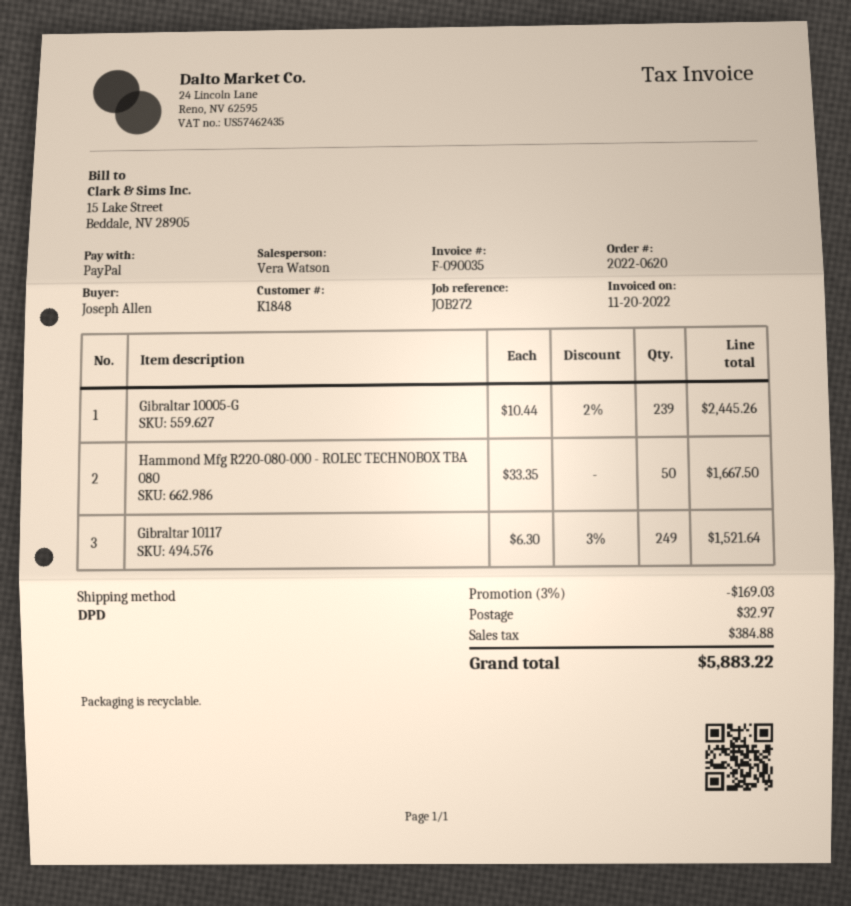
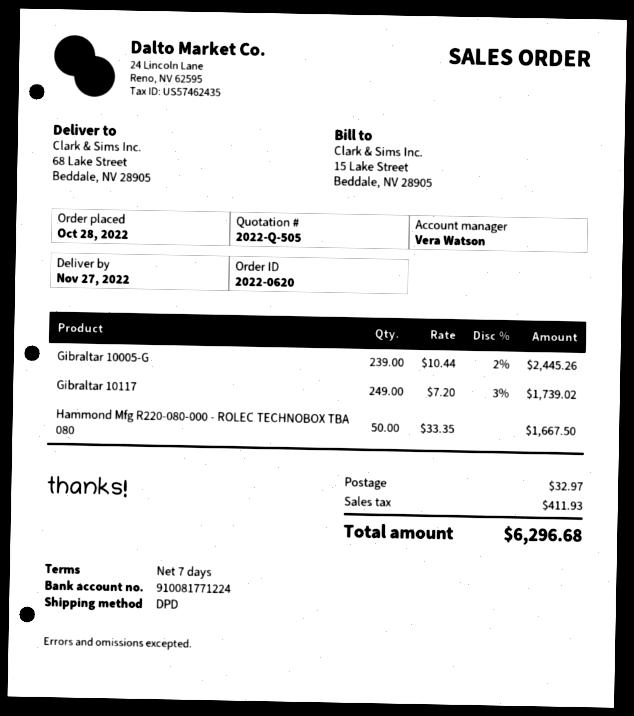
Gibraltar 10117: 249 x 6.30 - 3% = 1521.64 -> 249 x 7.20 - 3% = 1739.02
discount: 3% = 169.03 -> none
tax: 384.88 -> 411.93
total: 5883.22 -> 6296.68

